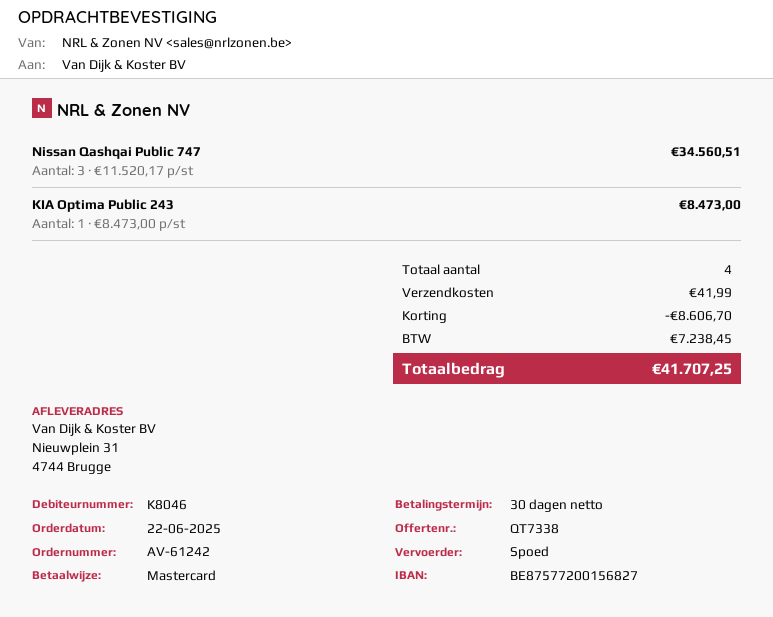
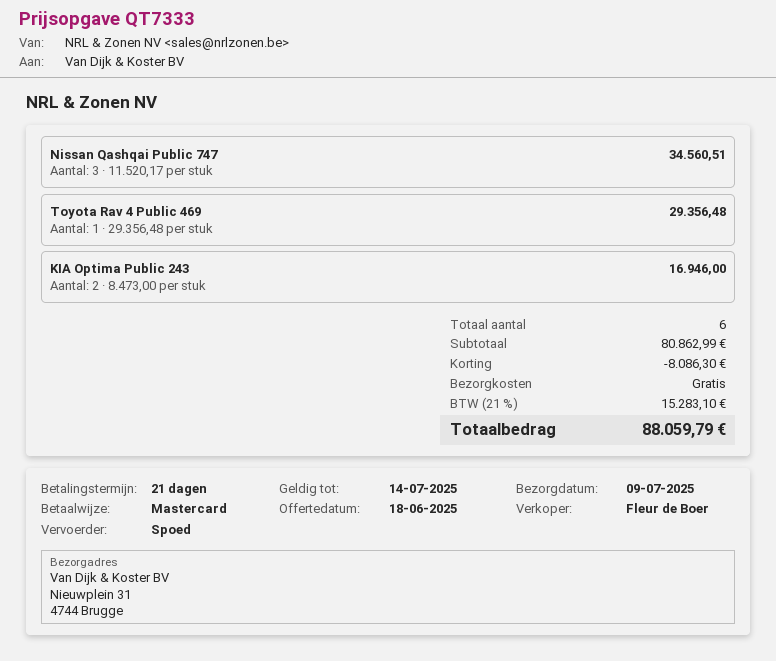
quote number: QT7338 -> QT7333
payment terms: 30 days -> 21 days
KIA Optima Public 243: 1 x 8473.00 = 8473.00 -> 2 x 8473.00 = 16946.00
Toyota Rav 4 Public 469: none -> 1 x 29356.48 = 29356.48
total quantity: 4 -> 6
discount: 8606.70 -> 8086.30
shipping: 41.99 -> 0.00
tax: 7238.45 -> 15283.10
total: 41707.25 -> 88059.79

